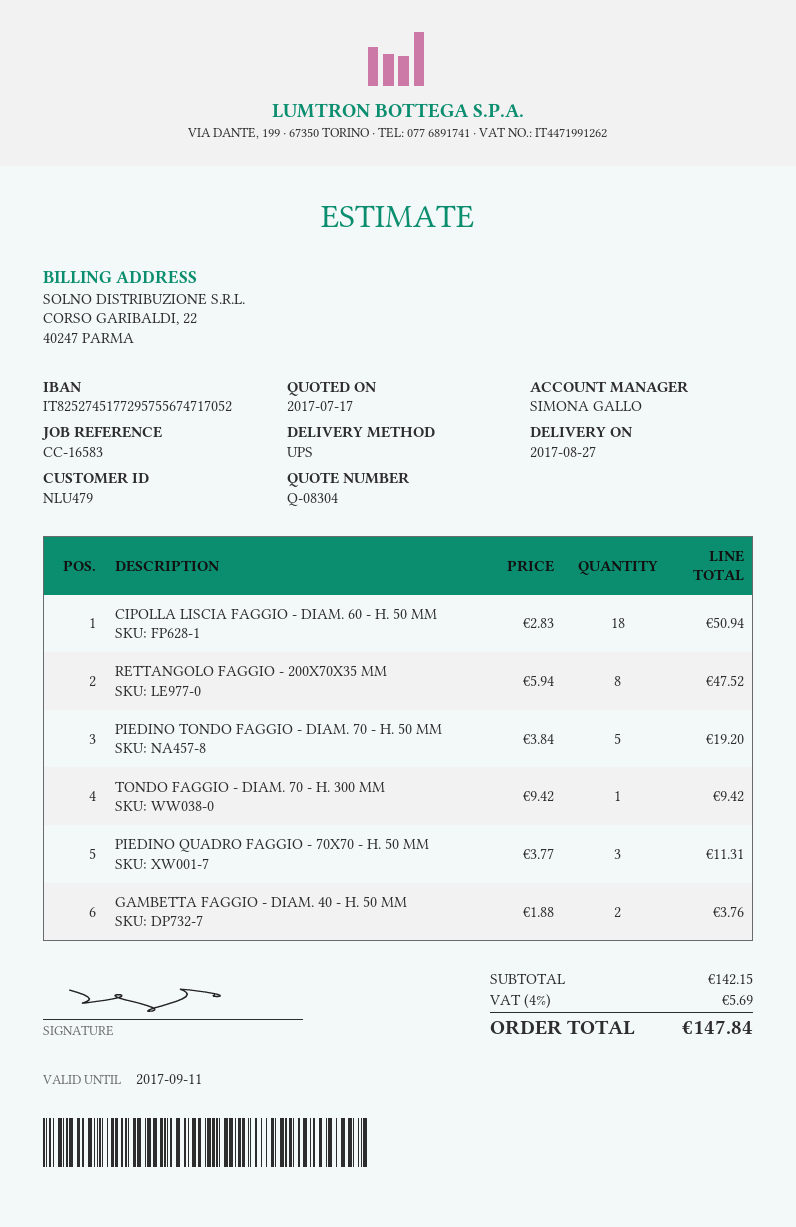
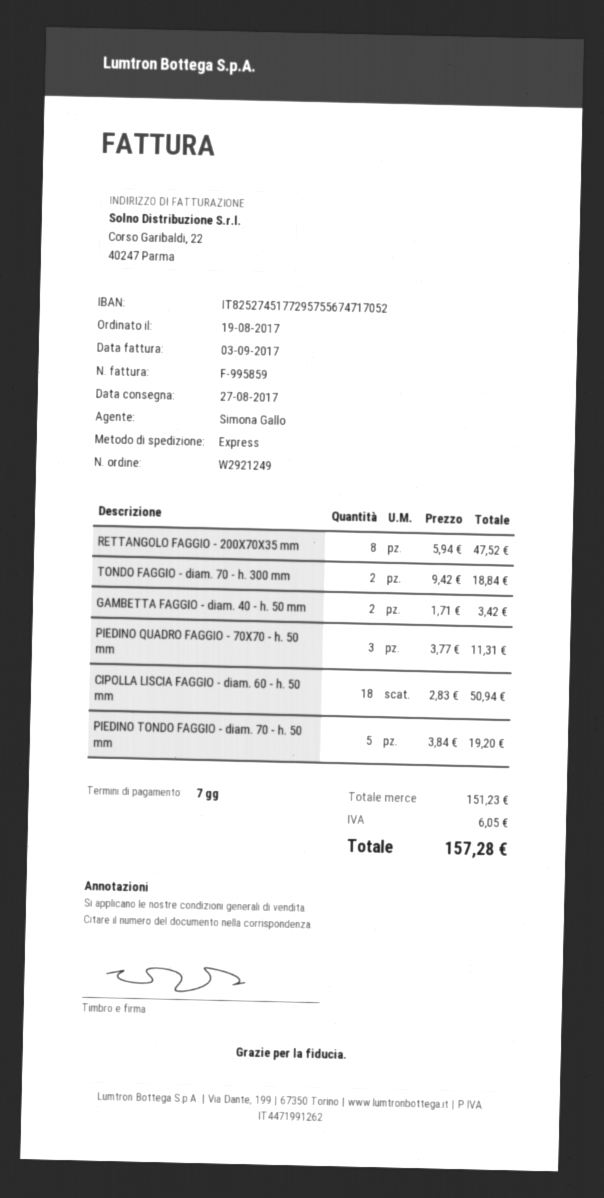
shipping method: UPS -> express
TONDO FAGGIO - DIAM. 70 - H. 300 MM: 1 x 9.42 = 9.42 -> 2 x 9.42 = 18.84
GAMBETTA FAGGIO - DIAM. 40 - H. 50 MM: 2 x 1.88 = 3.76 -> 2 x 1.71 = 3.42
subtotal: 142.15 -> 151.23
tax: 5.69 -> 6.05
total: 147.84 -> 157.28

